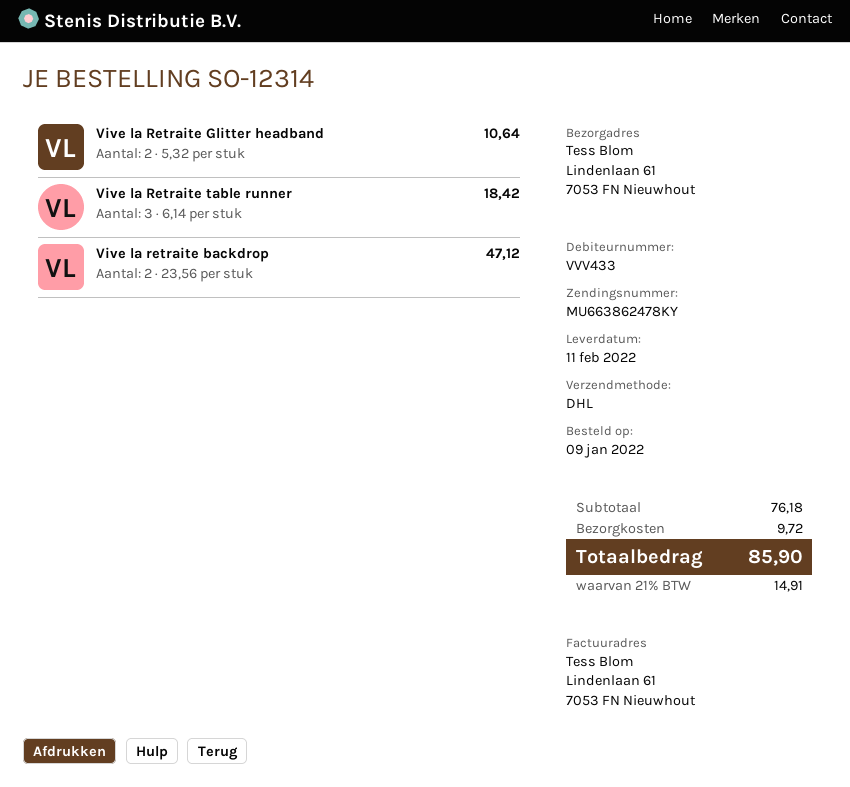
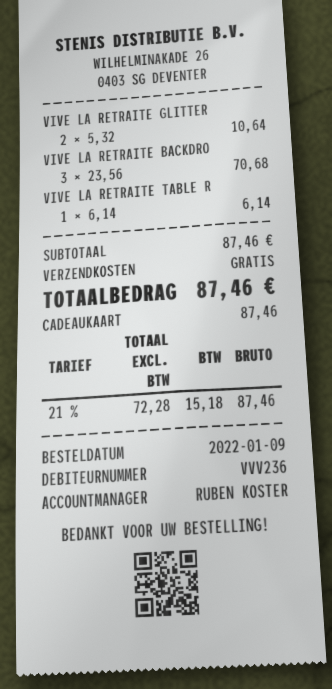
customer number: VVV433 -> VVV236
Vive la Retraite table runner: 3 x 6.14 = 18.42 -> 1 x 6.14 = 6.14
Vive la retraite backdrop: 2 x 23.56 = 47.12 -> 3 x 23.56 = 70.68
subtotal: 76.18 -> 87.46
shipping: 9.72 -> 0.00
tax: 21% = 14.91 -> 21% = 15.18
total: 85.90 -> 87.46

